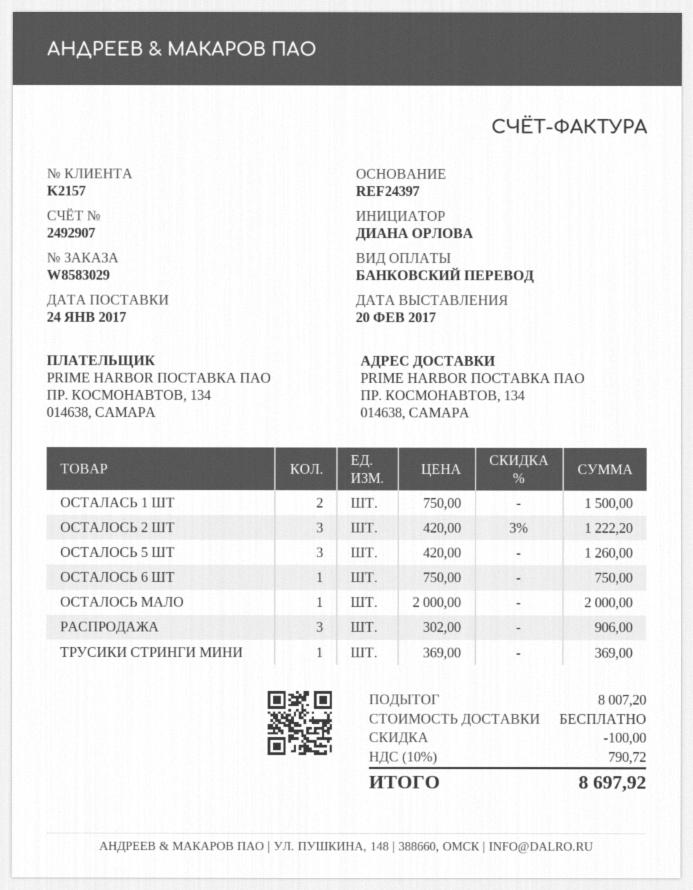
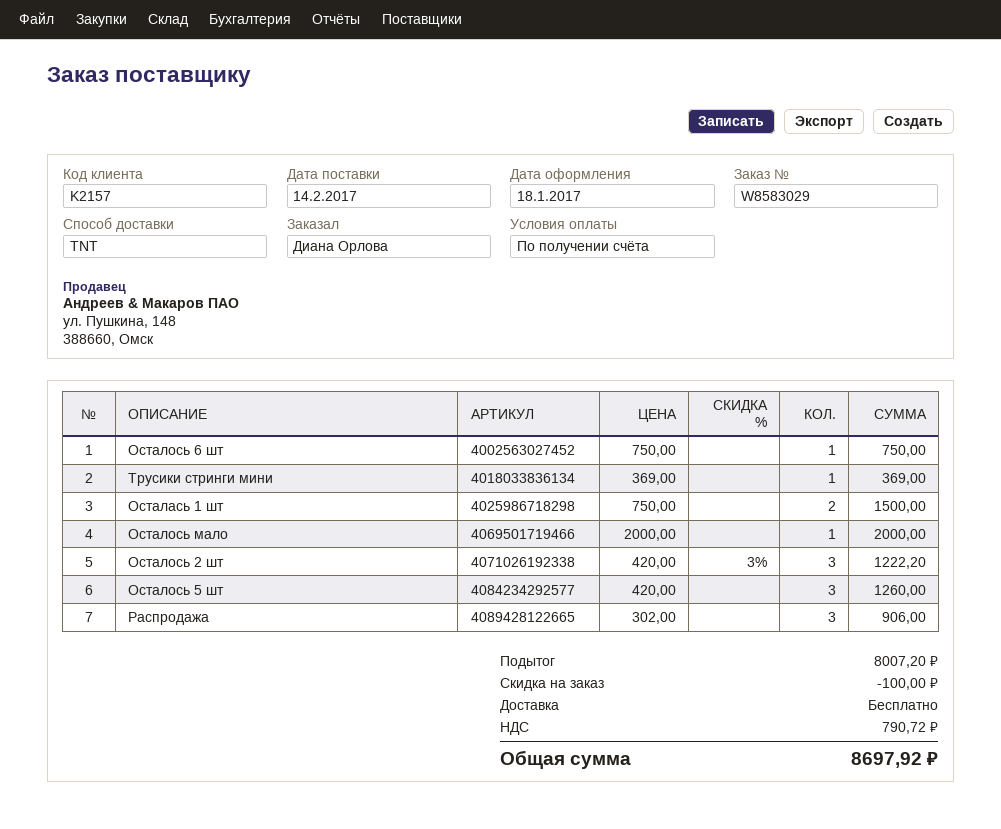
delivery date: 2017-01-24 -> 2017-02-14

